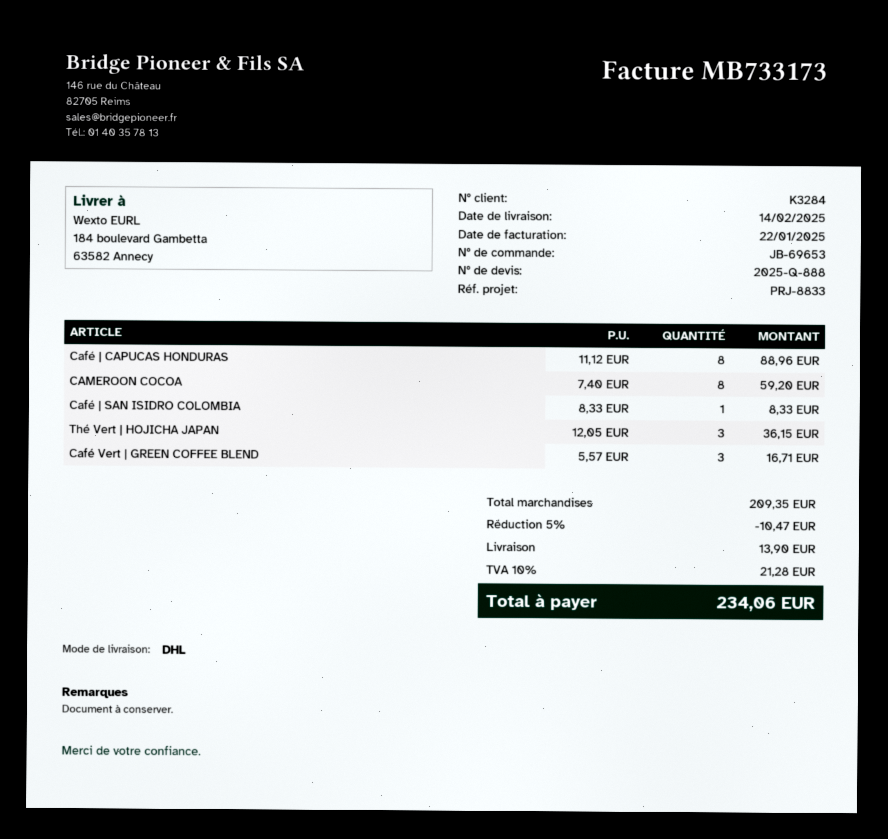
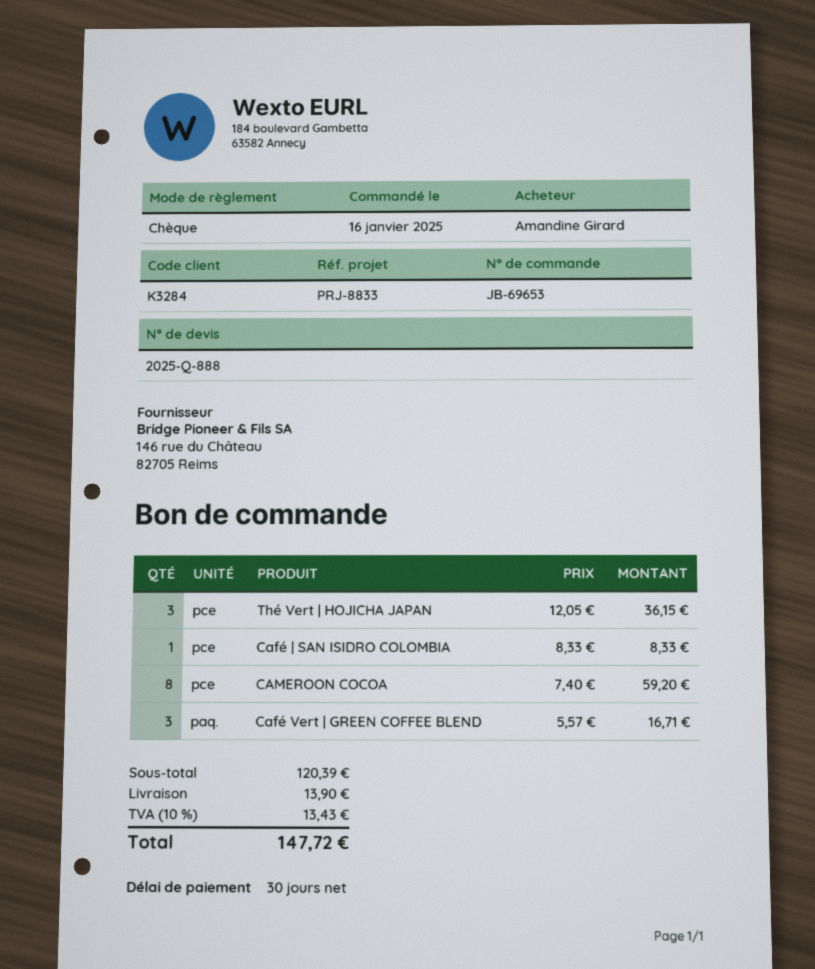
Café | CAPUCAS HONDURAS: 8 x 11.12 = 88.96 -> none
subtotal: 209.35 -> 120.39
discount: 5% = 10.47 -> none
tax: 10% = 21.28 -> 10% = 13.43
total: 234.06 -> 147.72

